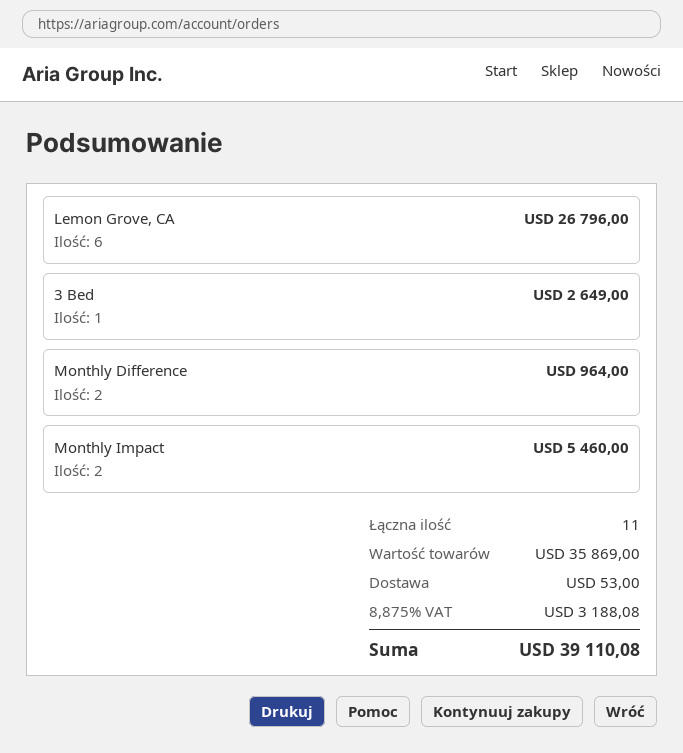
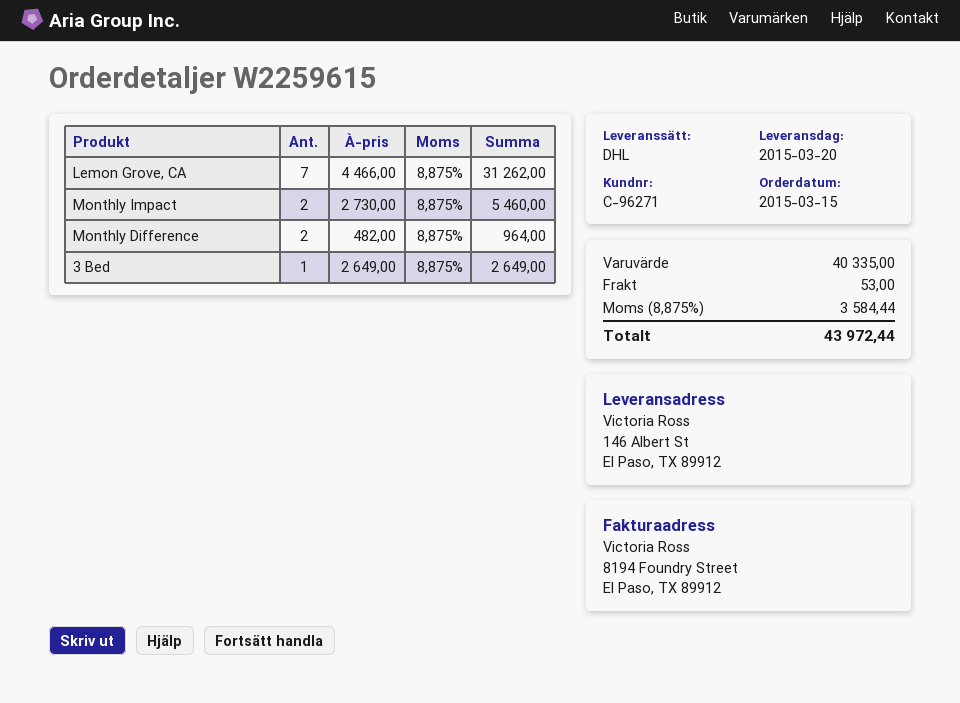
Lemon Grove, CA: 6 for 26796.00 -> 7 for 31262.00
subtotal: 35869.00 -> 40335.00
tax: 8.875% = 3188.08 -> 8.875% = 3584.44
total: 39110.08 -> 43972.44

